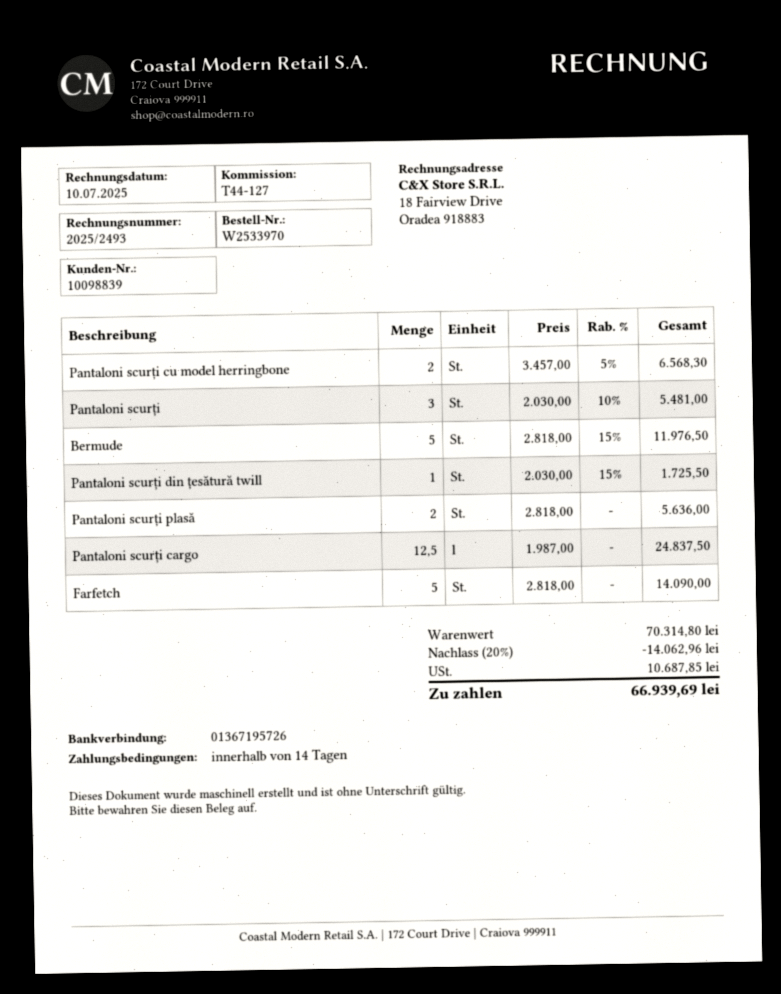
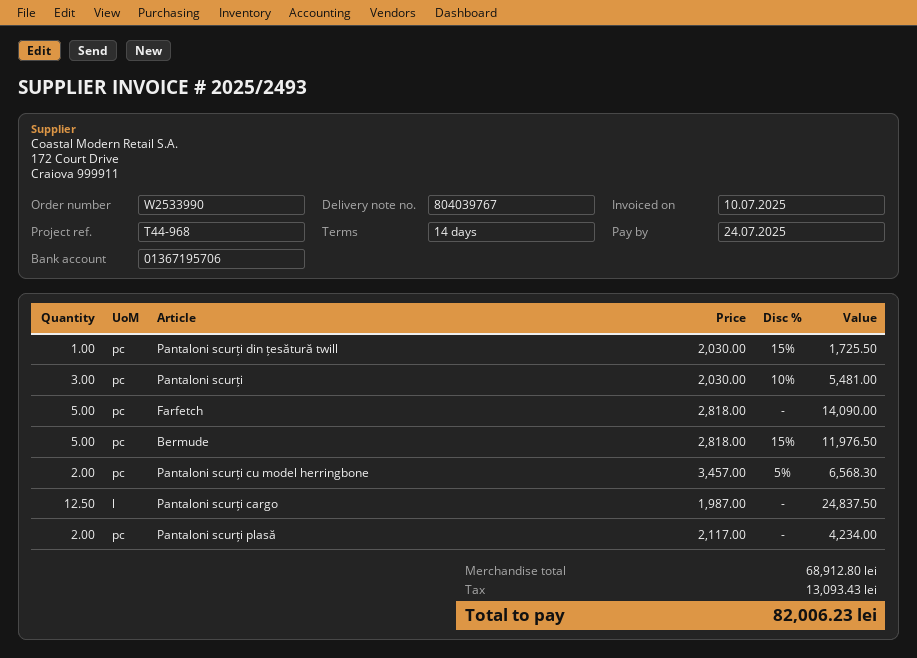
order number: W2533970 -> W2533990
reference: T44-127 -> T44-968
bank account: 01367195726 -> 01367195706
Pantaloni scurți plasă: 2 x 2818.00 = 5636.00 -> 2 x 2117.00 = 4234.00
subtotal: 70314.80 -> 68912.80
discount: 20% = 14062.96 -> none
tax: 10687.85 -> 13093.43
total: 66939.69 -> 82006.23

